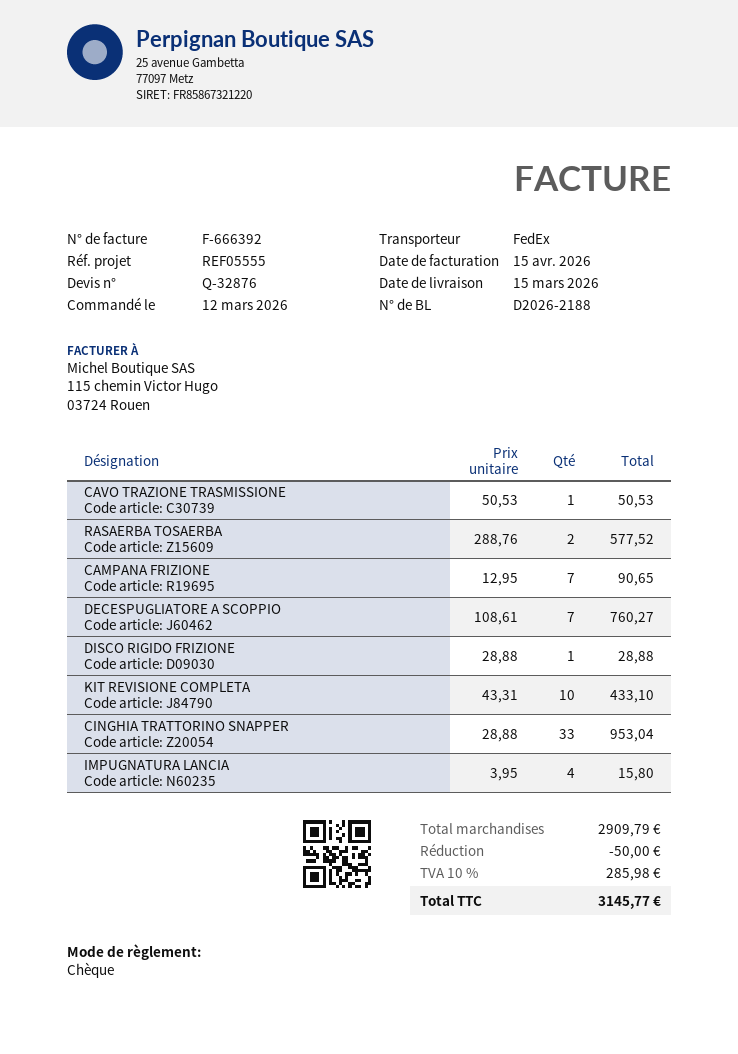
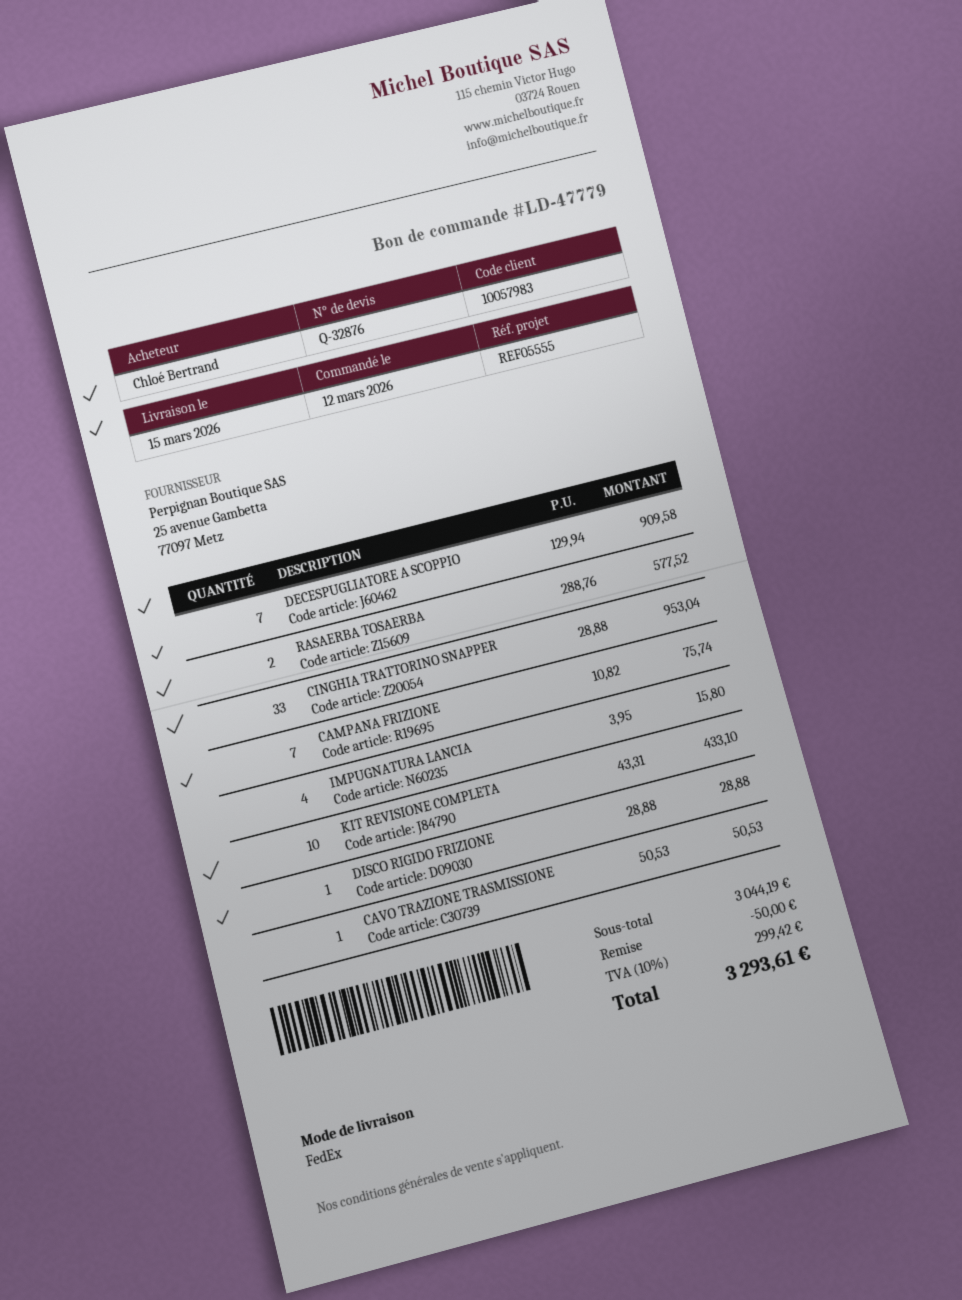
CAMPANA FRIZIONE: 7 x 12.95 = 90.65 -> 7 x 10.82 = 75.74
DECESPUGLIATORE A SCOPPIO: 7 x 108.61 = 760.27 -> 7 x 129.94 = 909.58
subtotal: 2909.79 -> 3044.19
tax: 10% = 285.98 -> 10% = 299.42
total: 3145.77 -> 3293.61

